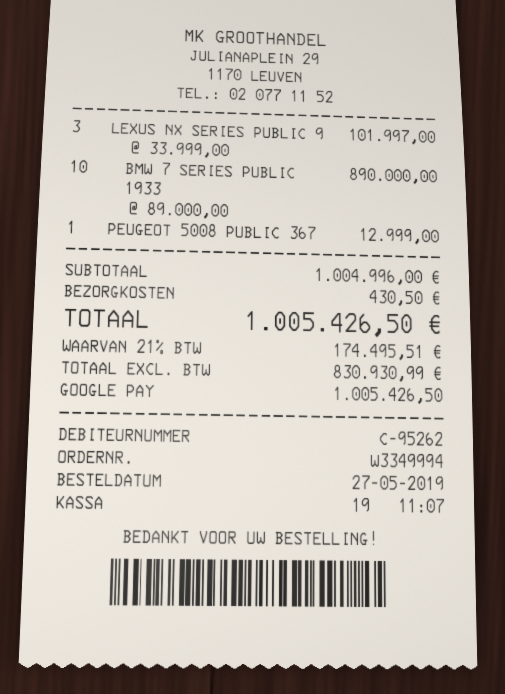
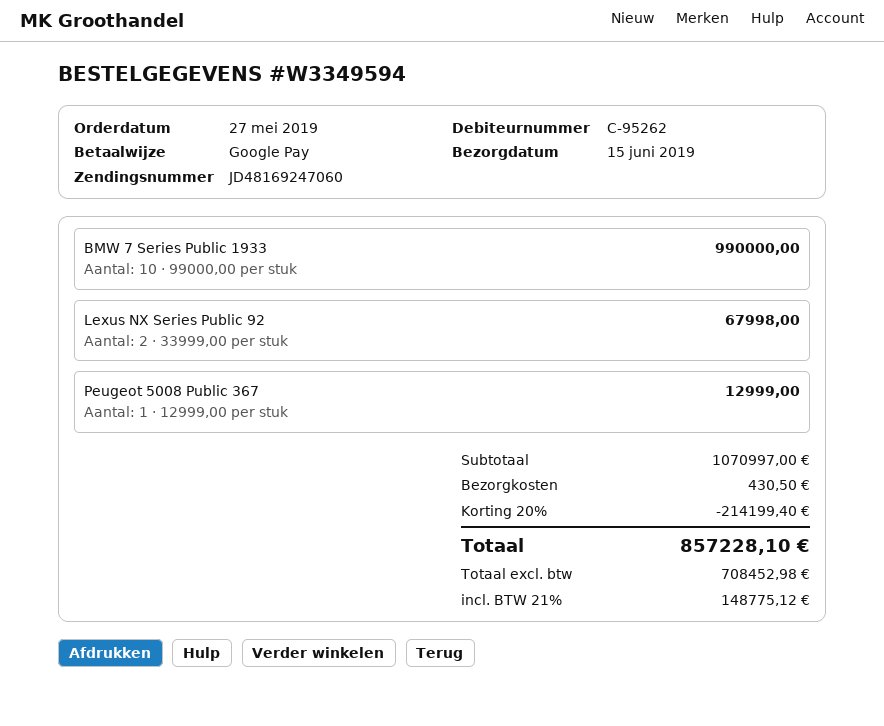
order number: W3349994 -> W3349594
LEXUS NX SERIES PUBLIC 9: 3 x 33999.00 = 101997.00 -> 2 x 33999.00 = 67998.00
BMW 7 SERIES PUBLIC 1933: 10 x 89000.00 = 890000.00 -> 10 x 99000.00 = 990000.00
subtotal: 1004996.00 -> 1070997.00
discount: none -> 20% = 214199.40
net: 830930.99 -> 708452.98
tax: 21% = 174495.51 -> 21% = 148775.12
total: 1005426.50 -> 857228.10

